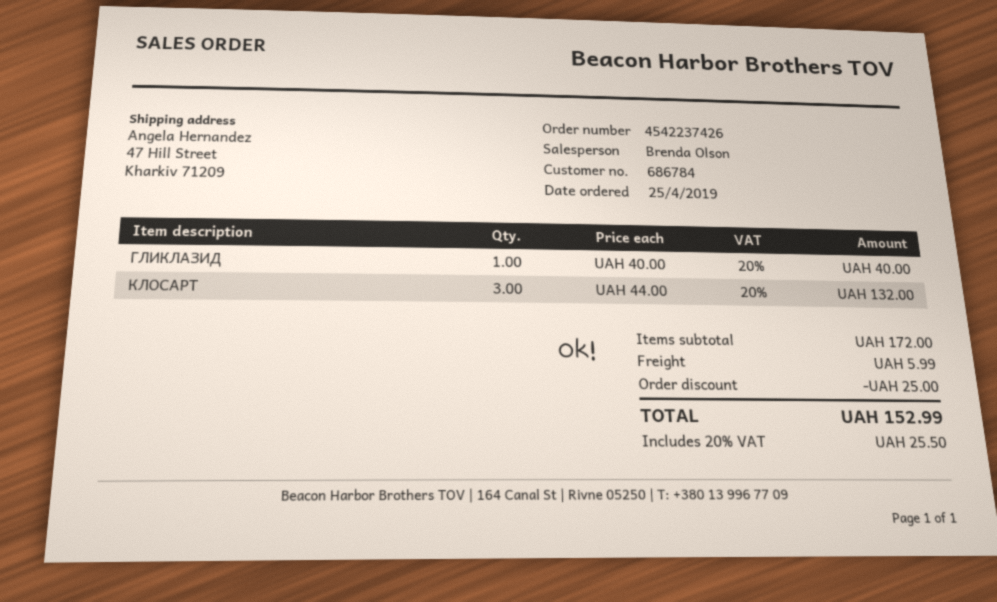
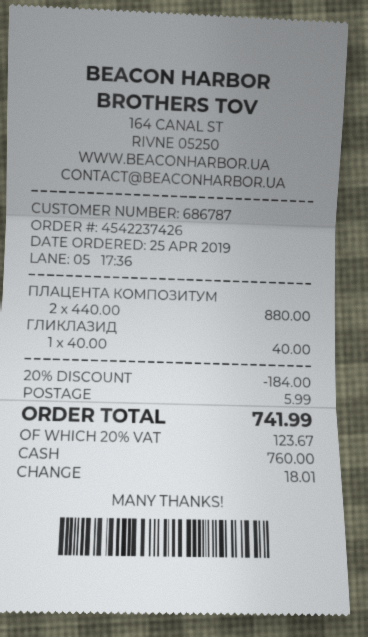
customer number: 686784 -> 686787
КЛОСАРТ: 3 x 44.00 = 132.00 -> none
ПЛАЦЕНТА КОМПОЗИТУМ: none -> 2 x 440.00 = 880.00
discount: 25.00 -> 184.00
tax: 20% = 25.50 -> 20% = 123.67
total: 152.99 -> 741.99

